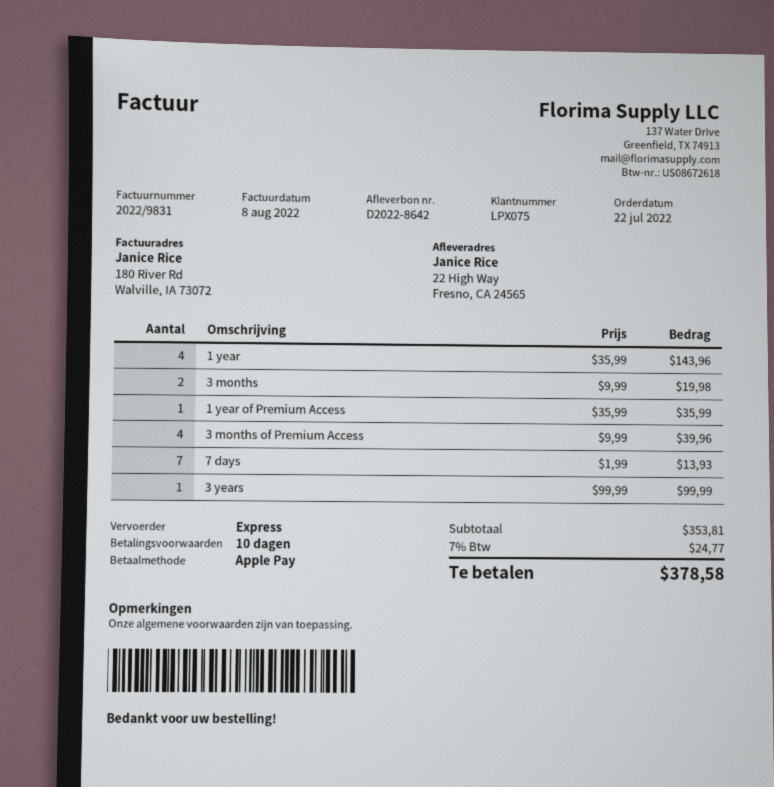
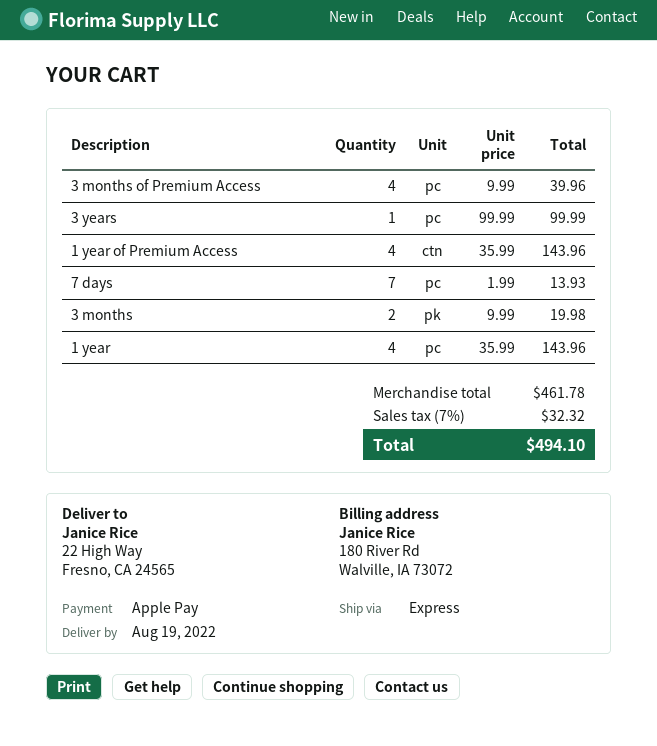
1 year of Premium Access: 1 x 35.99 = 35.99 -> 4 x 35.99 = 143.96
subtotal: 353.81 -> 461.78
tax: 7% = 24.77 -> 7% = 32.32
total: 378.58 -> 494.10

